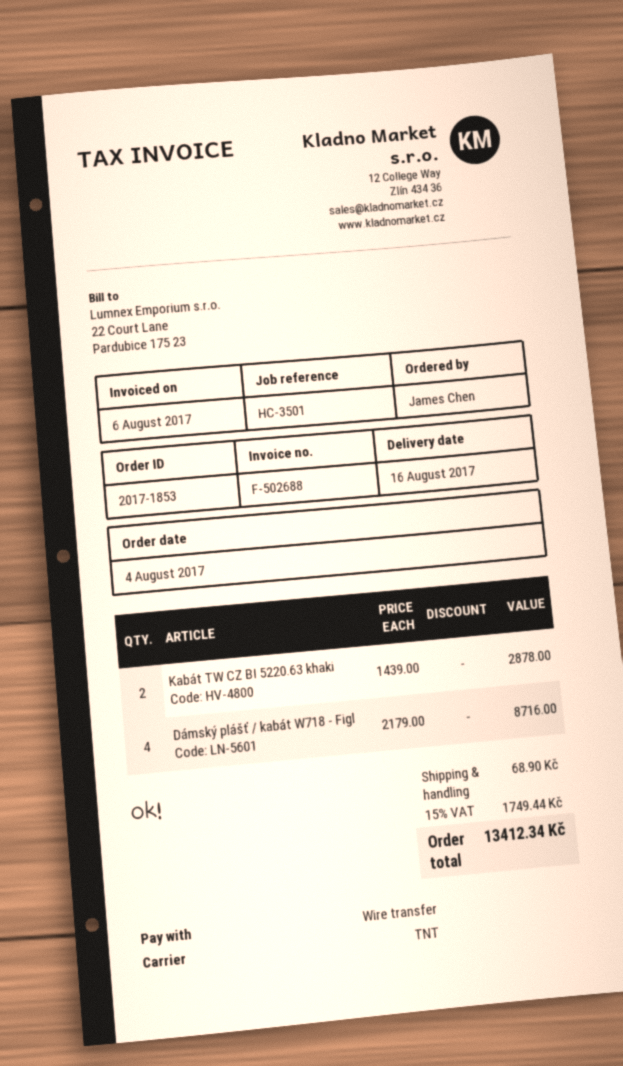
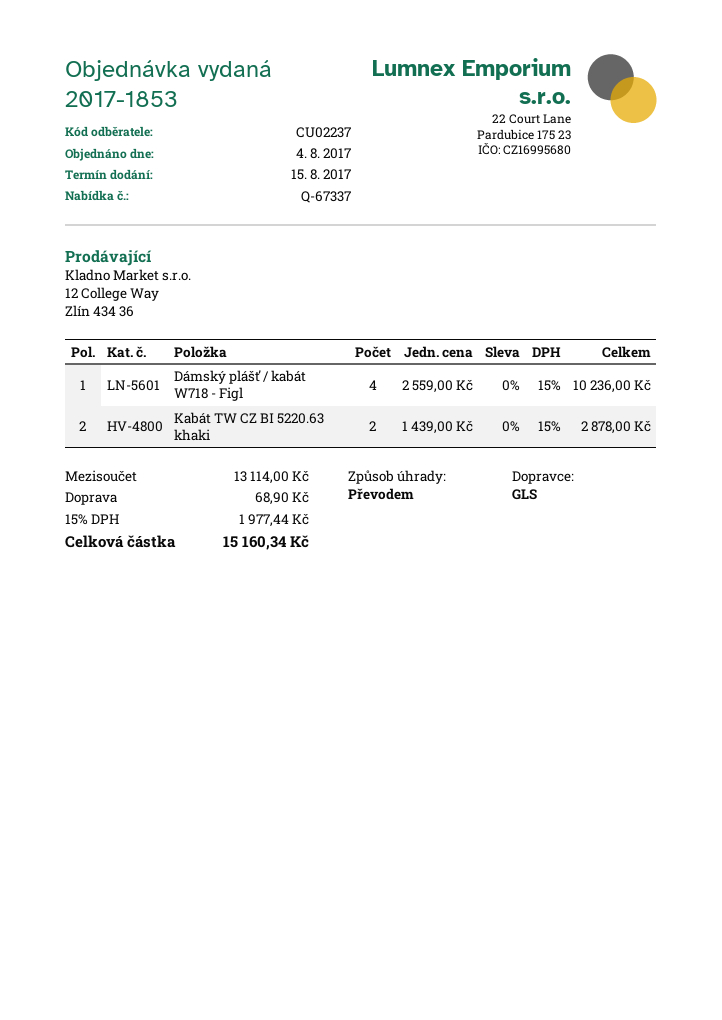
delivery date: 2017-08-16 -> 2017-08-15
shipping method: TNT -> GLS
Dámský plášť / kabát W718 - Figl: 4 x 2179.00 = 8716.00 -> 4 x 2559.00 = 10236.00
tax: 15% = 1749.44 -> 15% = 1977.44
total: 13412.34 -> 15160.34

